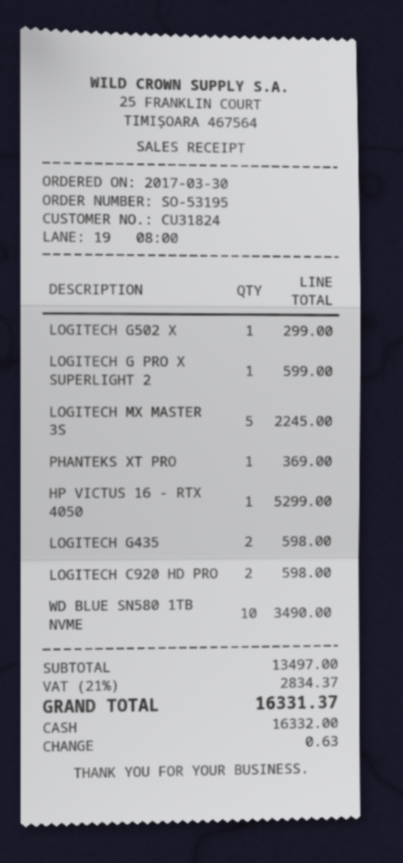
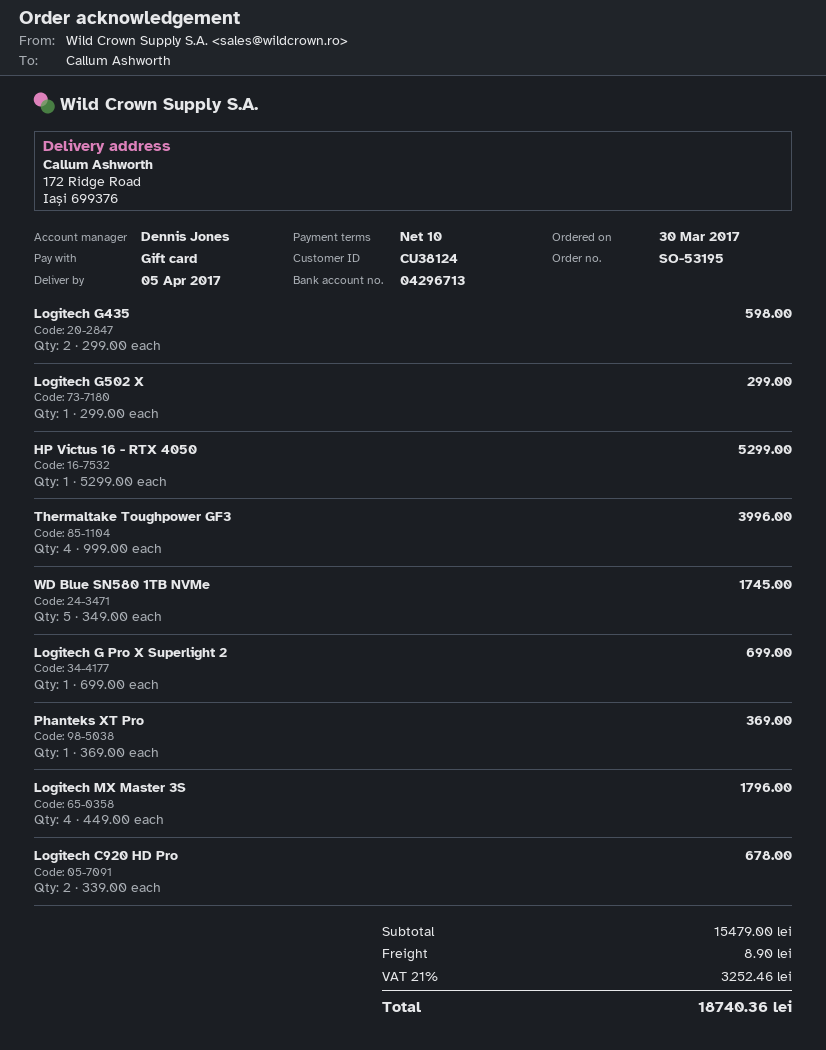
customer number: CU31824 -> CU38124
payment method: cash -> gift card
LOGITECH G PRO X SUPERLIGHT 2: 1 for 599.00 -> 1 for 699.00
LOGITECH MX MASTER 3S: 5 for 2245.00 -> 4 for 1796.00
LOGITECH C920 HD PRO: 2 for 598.00 -> 2 for 678.00
WD BLUE SN580 1TB NVME: 10 for 3490.00 -> 5 for 1745.00
Thermaltake Toughpower GF3: none -> 4 for 3996.00
subtotal: 13497.00 -> 15479.00
shipping: none -> 8.90
tax: 21% = 2834.37 -> 21% = 3252.46
total: 16331.37 -> 18740.36

